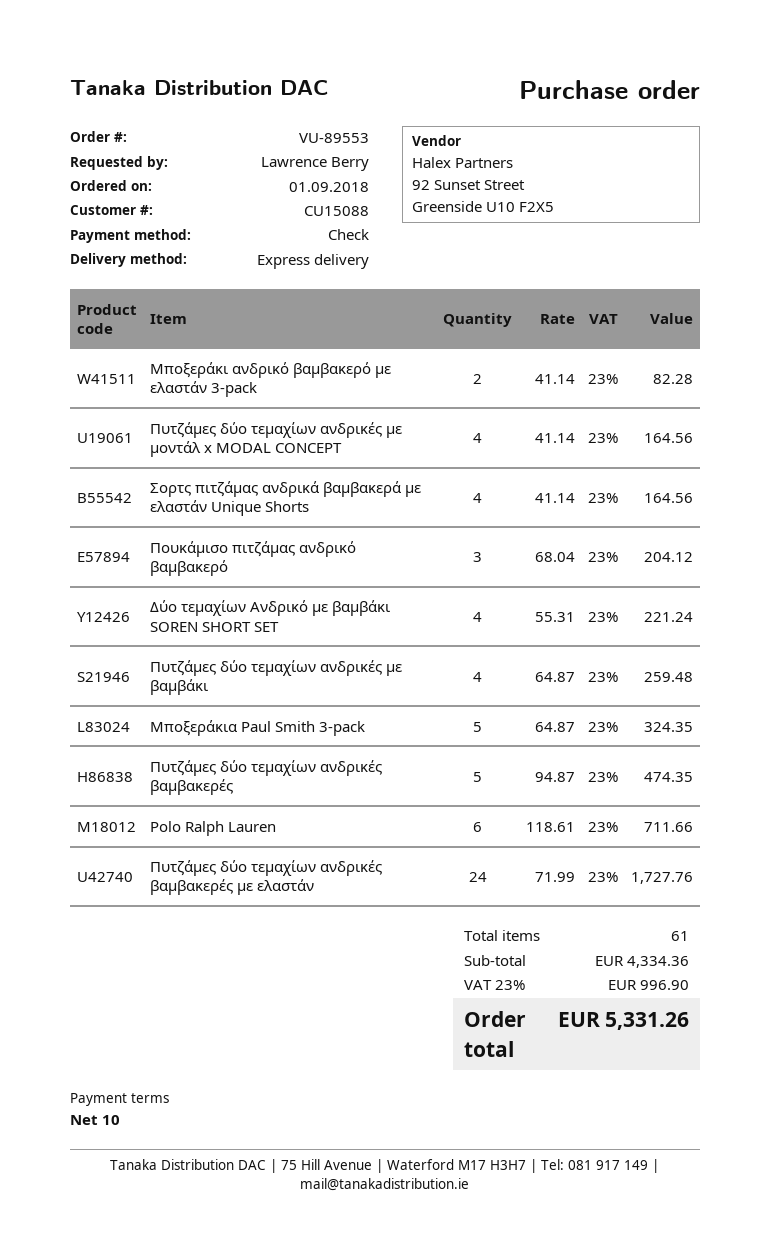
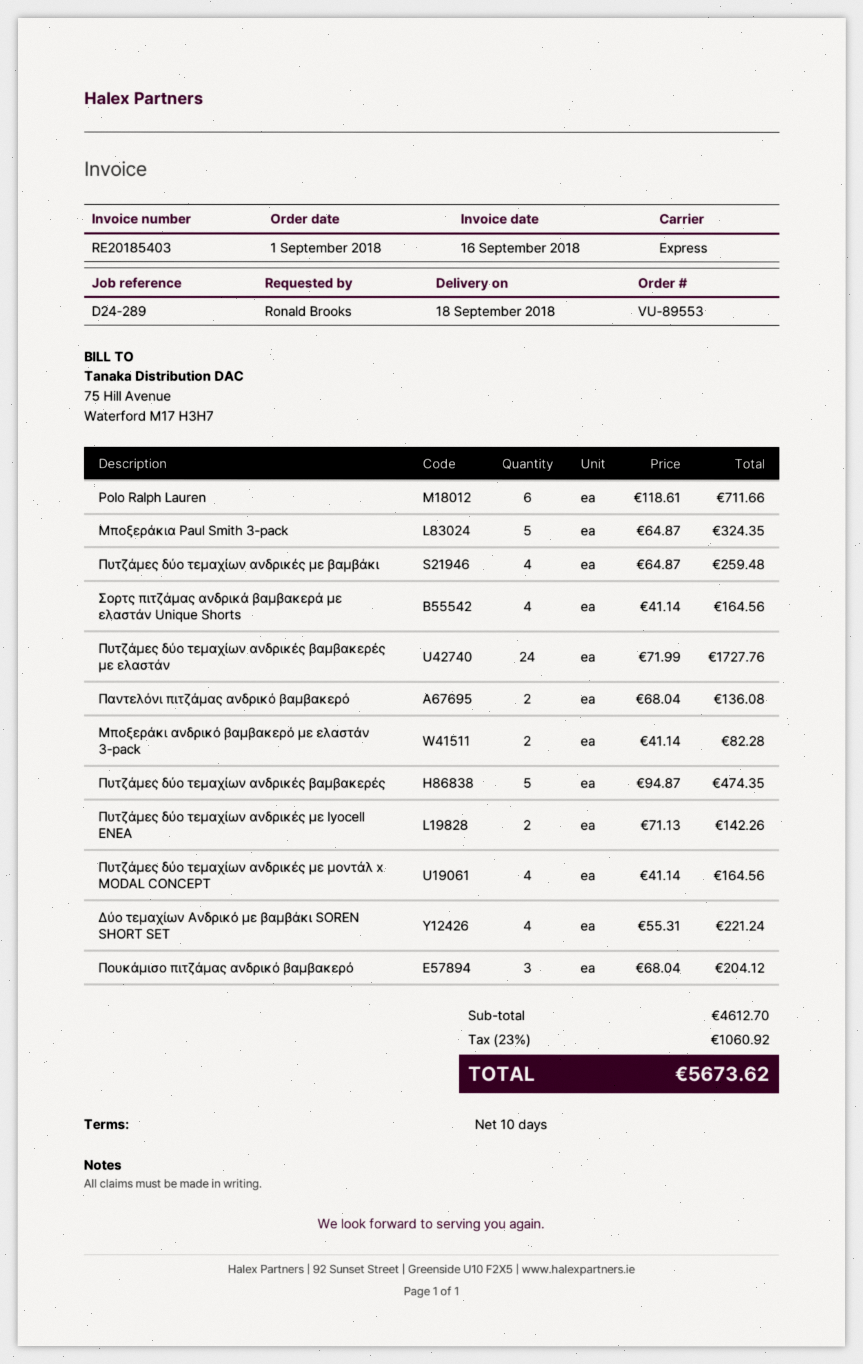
ordered by: Lawrence Berry -> Ronald Brooks
Παντελόνι πιτζάμας ανδρικό βαμβακερό: none -> 2 x 68.04 = 136.08
Πυτζάμες δύο τεμαχίων ανδρικές με lyocell ENEA: none -> 2 x 71.13 = 142.26
subtotal: 4334.36 -> 4612.70
tax: 23% = 996.90 -> 23% = 1060.92
total: 5331.26 -> 5673.62

